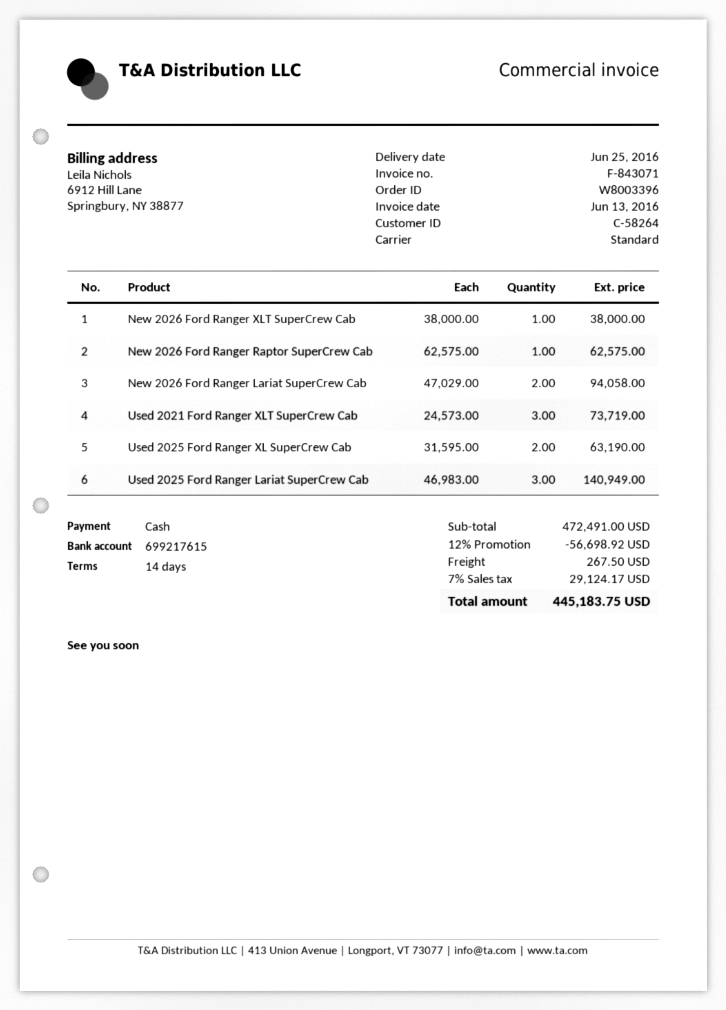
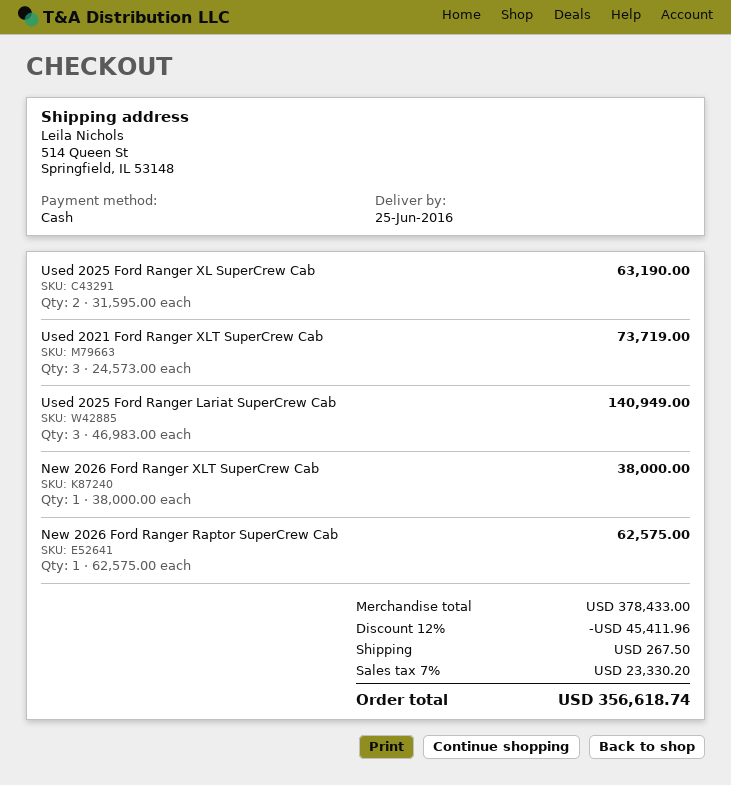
New 2026 Ford Ranger Lariat SuperCrew Cab: 2 x 47029.00 = 94058.00 -> none
subtotal: 472491.00 -> 378433.00
discount: 12% = 56698.92 -> 12% = 45411.96
tax: 7% = 29124.17 -> 7% = 23330.20
total: 445183.75 -> 356618.74

